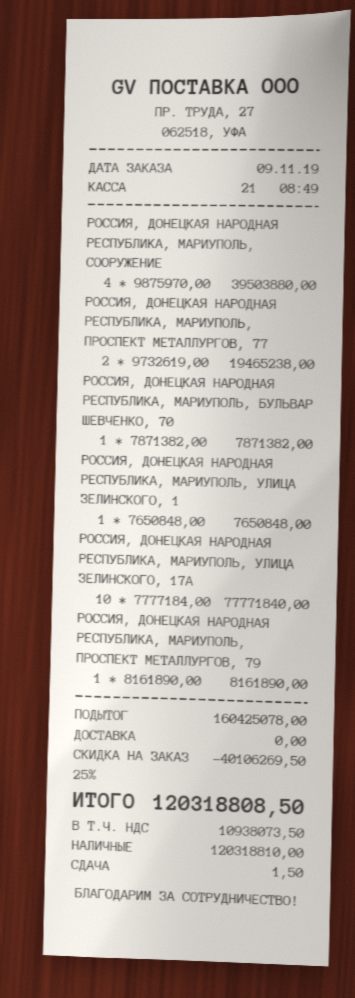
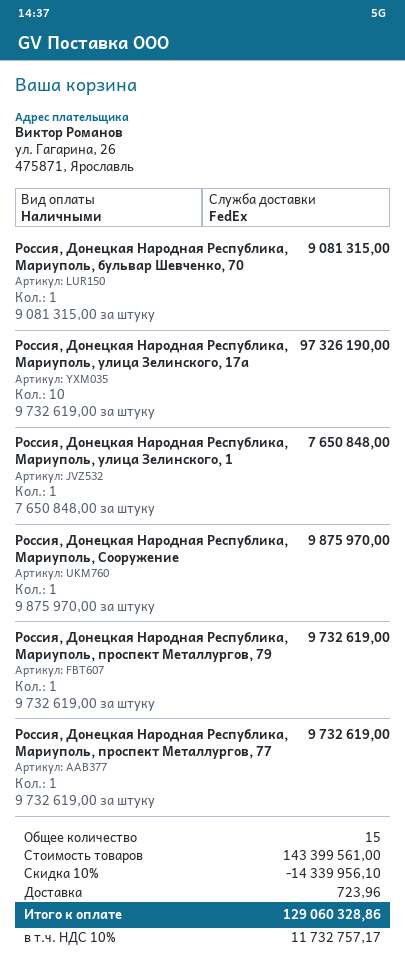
РОССИЯ, ДОНЕЦКАЯ НАРОДНАЯ РЕСПУБЛИКА, МАРИУПОЛЬ, СООРУЖЕНИЕ: 4 x 9875970.00 = 39503880.00 -> 1 x 9875970.00 = 9875970.00
РОССИЯ, ДОНЕЦКАЯ НАРОДНАЯ РЕСПУБЛИКА, МАРИУПОЛЬ, ПРОСПЕКТ МЕТАЛЛУРГОВ, 77: 2 x 9732619.00 = 19465238.00 -> 1 x 9732619.00 = 9732619.00
РОССИЯ, ДОНЕЦКАЯ НАРОДНАЯ РЕСПУБЛИКА, МАРИУПОЛЬ, БУЛЬВАР ШЕВЧЕНКО, 70: 1 x 7871382.00 = 7871382.00 -> 1 x 9081315.00 = 9081315.00
РОССИЯ, ДОНЕЦКАЯ НАРОДНАЯ РЕСПУБЛИКА, МАРИУПОЛЬ, УЛИЦА ЗЕЛИНСКОГО, 17А: 10 x 7777184.00 = 77771840.00 -> 10 x 9732619.00 = 97326190.00
РОССИЯ, ДОНЕЦКАЯ НАРОДНАЯ РЕСПУБЛИКА, МАРИУПОЛЬ, ПРОСПЕКТ МЕТАЛЛУРГОВ, 79: 1 x 8161890.00 = 8161890.00 -> 1 x 9732619.00 = 9732619.00
subtotal: 160425078.00 -> 143399561.00
discount: 25% = 40106269.50 -> 10% = 14339956.10
shipping: 0.00 -> 723.96
tax: 10938073.50 -> 11732757.17
total: 120318808.50 -> 129060328.86

